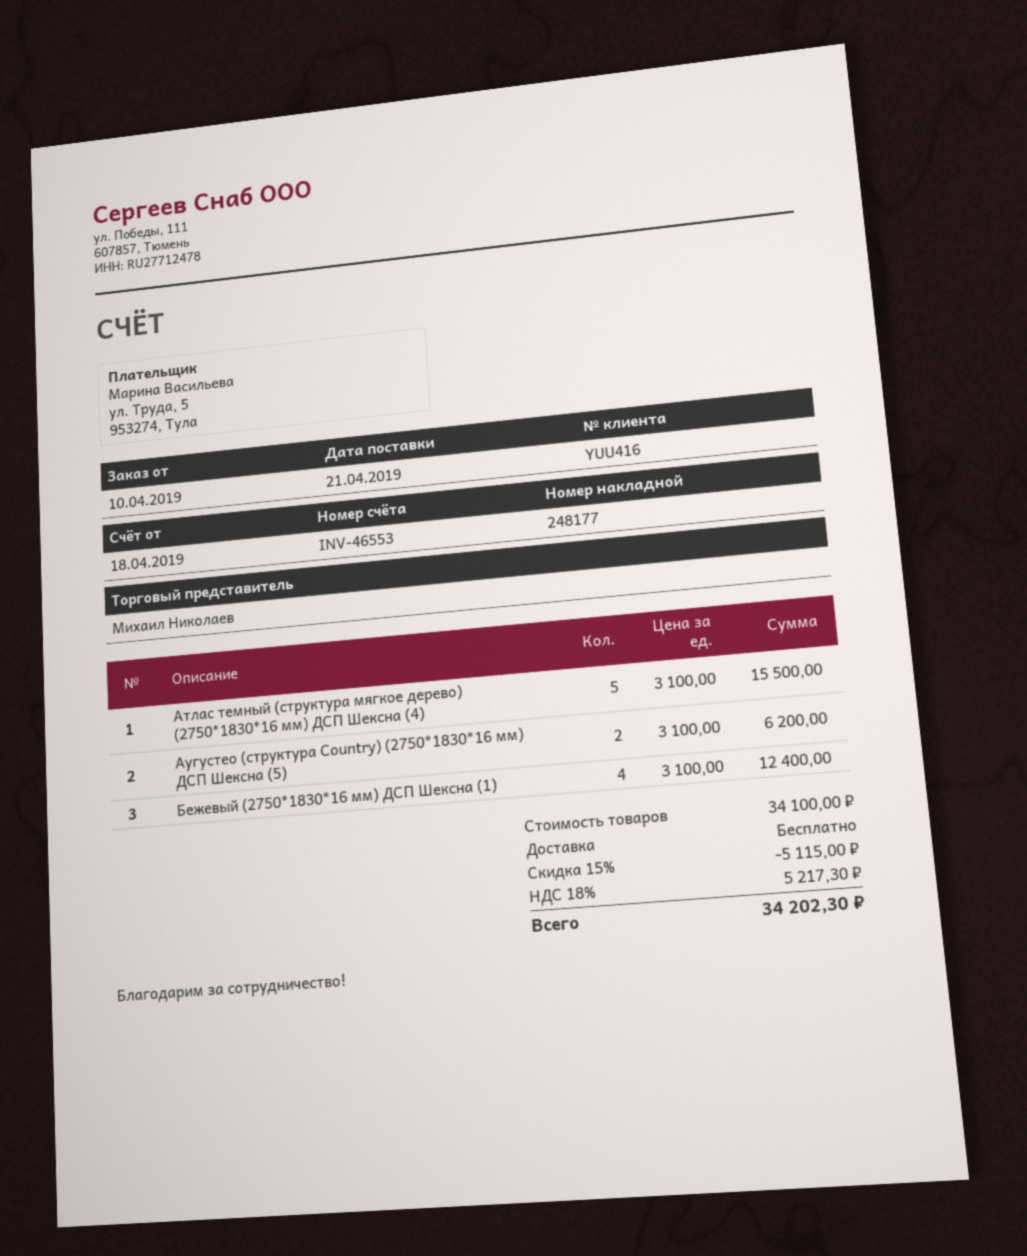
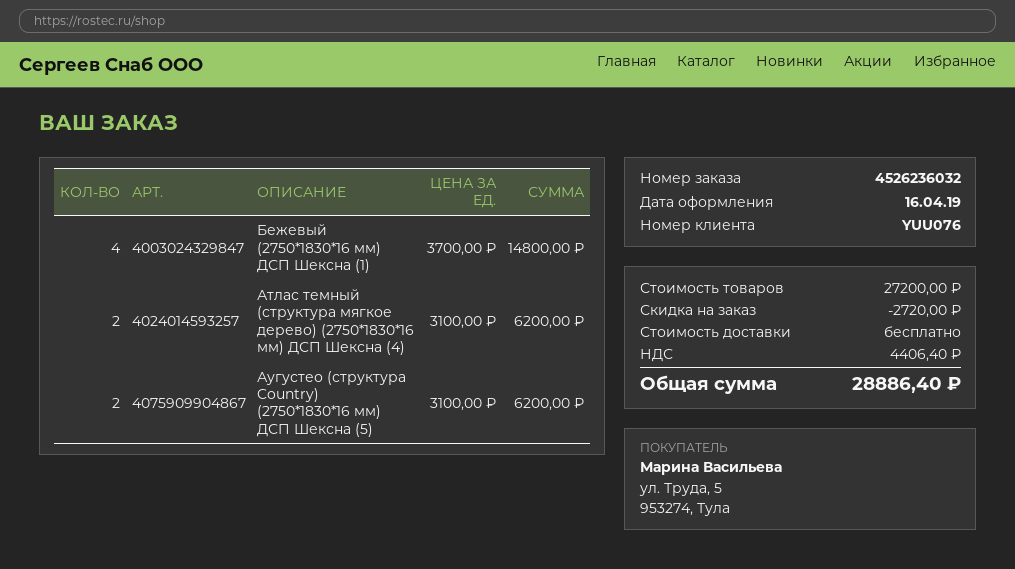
order date: 2019-04-10 -> 2019-04-16
customer number: YUU416 -> YUU076
Атлас темный (структура мягкое дерево) (2750*1830*16 мм) ДСП Шексна (4): 5 x 3100.00 = 15500.00 -> 2 x 3100.00 = 6200.00
Бежевый (2750*1830*16 мм) ДСП Шексна (1): 4 x 3100.00 = 12400.00 -> 4 x 3700.00 = 14800.00
subtotal: 34100.00 -> 27200.00
discount: 5115.00 -> 2720.00
tax: 5217.30 -> 4406.40
total: 34202.30 -> 28886.40

